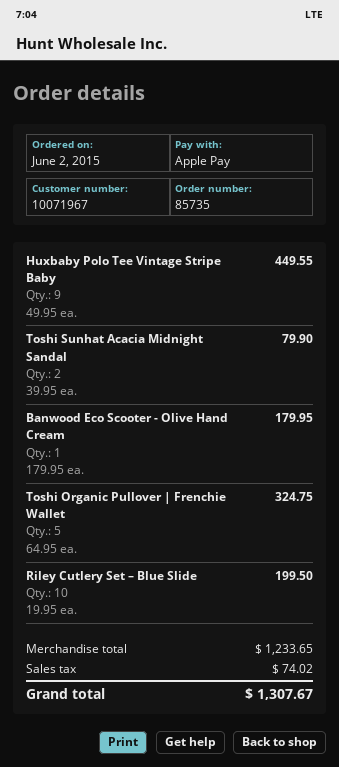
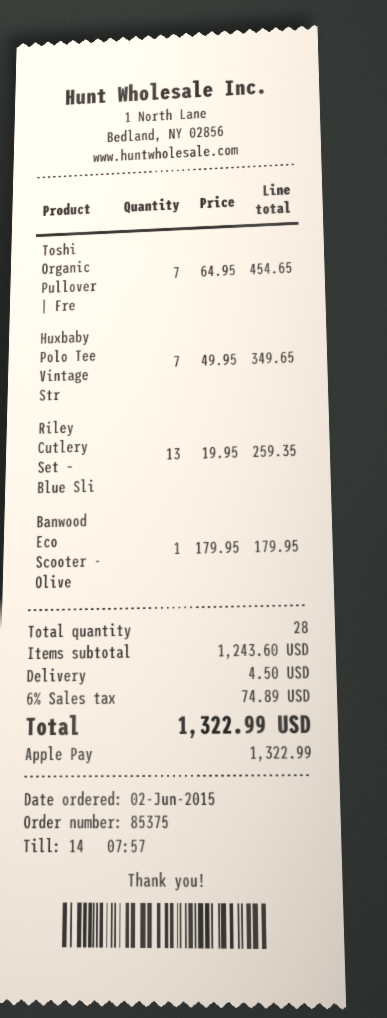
order number: 85735 -> 85375
Huxbaby Polo Tee Vintage Stripe Baby: 9 x 49.95 = 449.55 -> 7 x 49.95 = 349.65
Toshi Sunhat Acacia Midnight Sandal: 2 x 39.95 = 79.90 -> none
Toshi Organic Pullover | Frenchie Wallet: 5 x 64.95 = 324.75 -> 7 x 64.95 = 454.65
Riley Cutlery Set – Blue Slide: 10 x 19.95 = 199.50 -> 13 x 19.95 = 259.35
subtotal: 1233.65 -> 1243.60
shipping: none -> 4.50
tax: 74.02 -> 74.89
total: 1307.67 -> 1322.99

